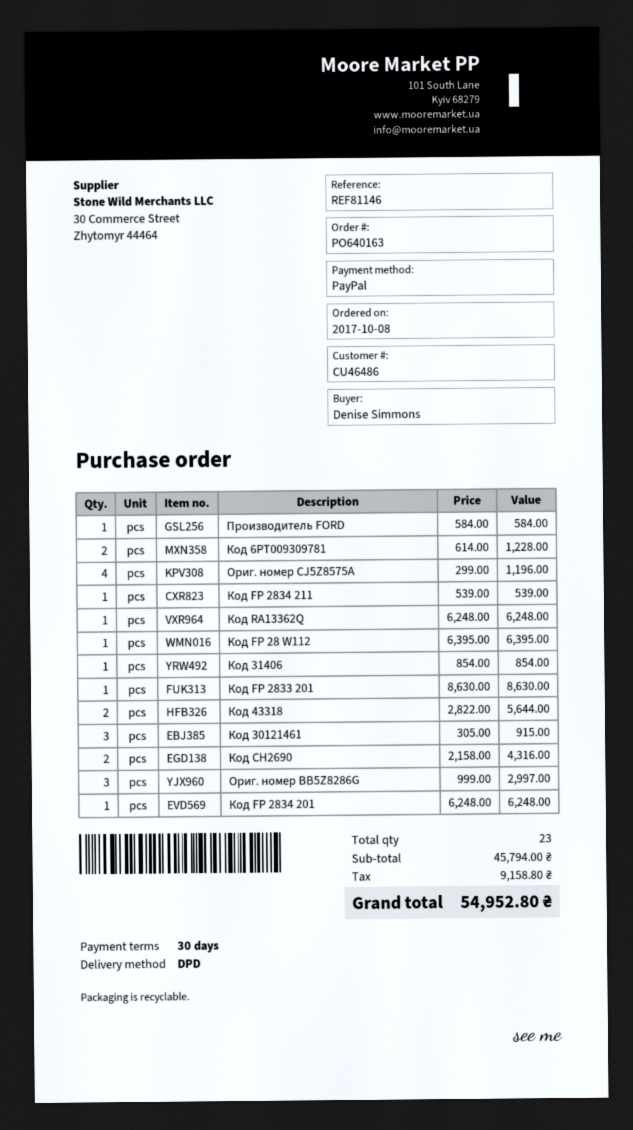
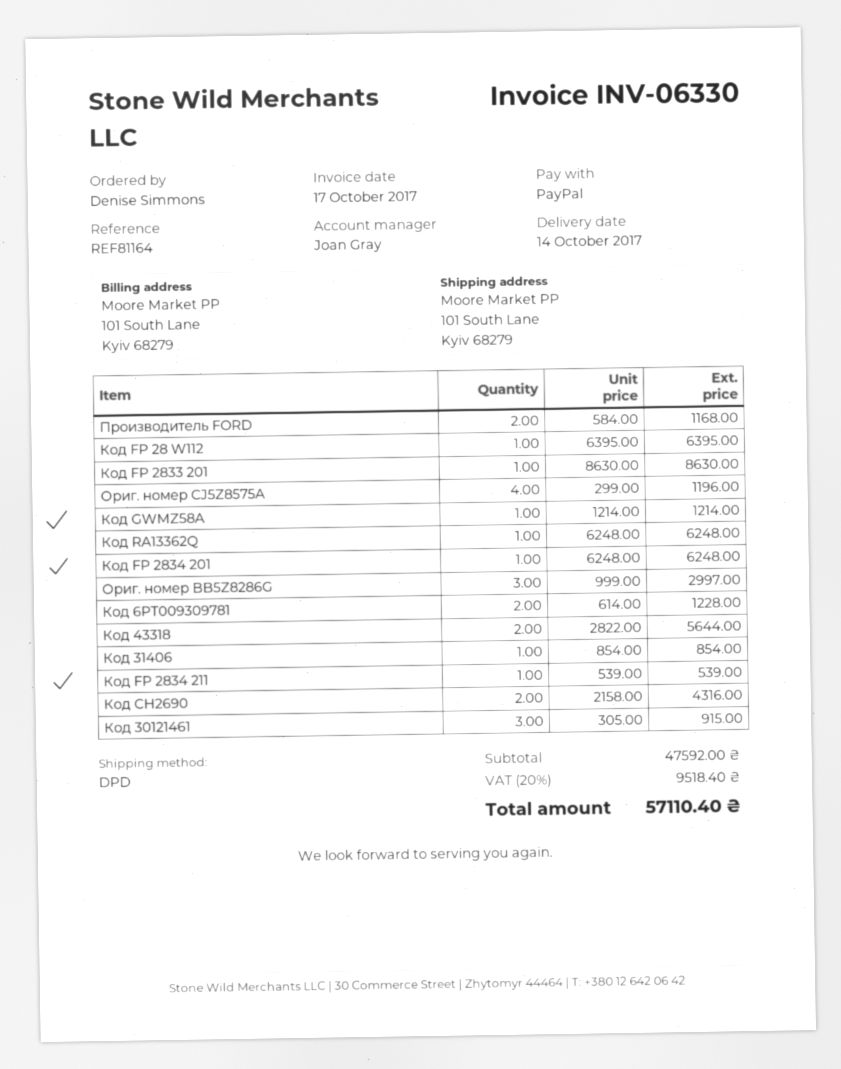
reference: REF81146 -> REF81164
Производитель FORD: 1 x 584.00 = 584.00 -> 2 x 584.00 = 1168.00
Код GWMZ58A: none -> 1 x 1214.00 = 1214.00
subtotal: 45794.00 -> 47592.00
tax: 9158.80 -> 9518.40
total: 54952.80 -> 57110.40

